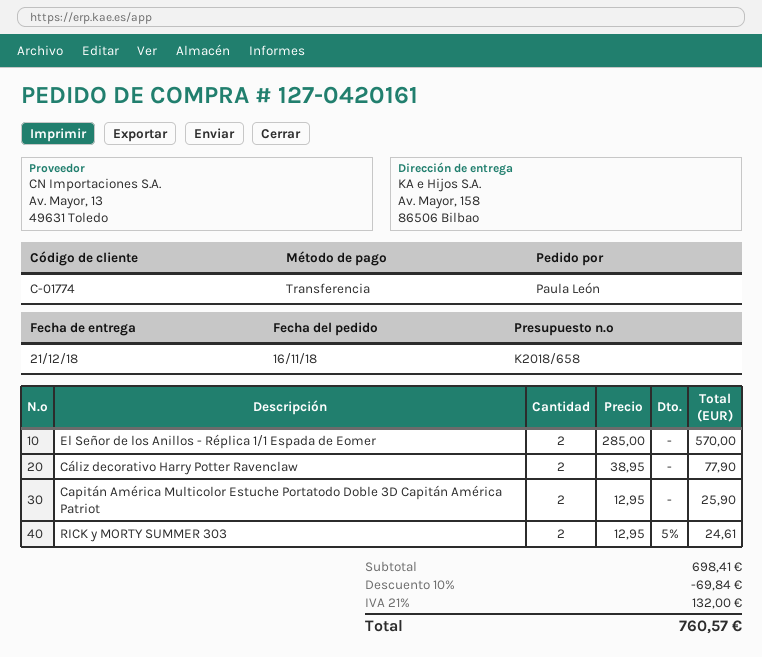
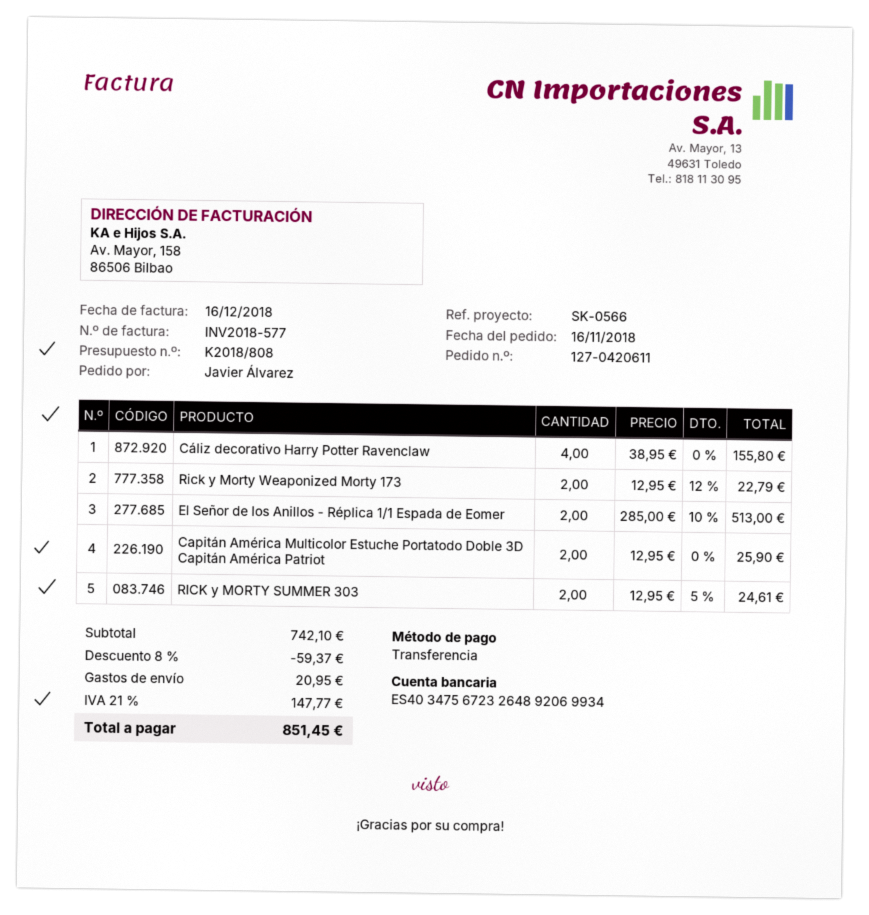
quote number: K2018/658 -> K2018/808
order number: 127-0420161 -> 127-0420611
ordered by: Paula León -> Javier Álvarez
El Señor de los Anillos - Réplica 1/1 Espada de Eomer: 2 x 285.00 = 570.00 -> 2 x 285.00 - 10% = 513.00
Cáliz decorativo Harry Potter Ravenclaw: 2 x 38.95 = 77.90 -> 4 x 38.95 = 155.80
Rick y Morty Weaponized Morty 173: none -> 2 x 12.95 - 12% = 22.79
subtotal: 698.41 -> 742.10
discount: 10% = 69.84 -> 8% = 59.37
shipping: none -> 20.95
tax: 21% = 132.00 -> 21% = 147.77
total: 760.57 -> 851.45

